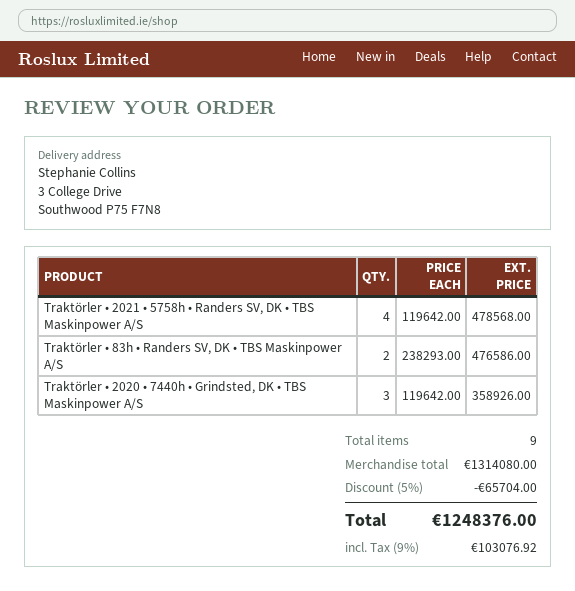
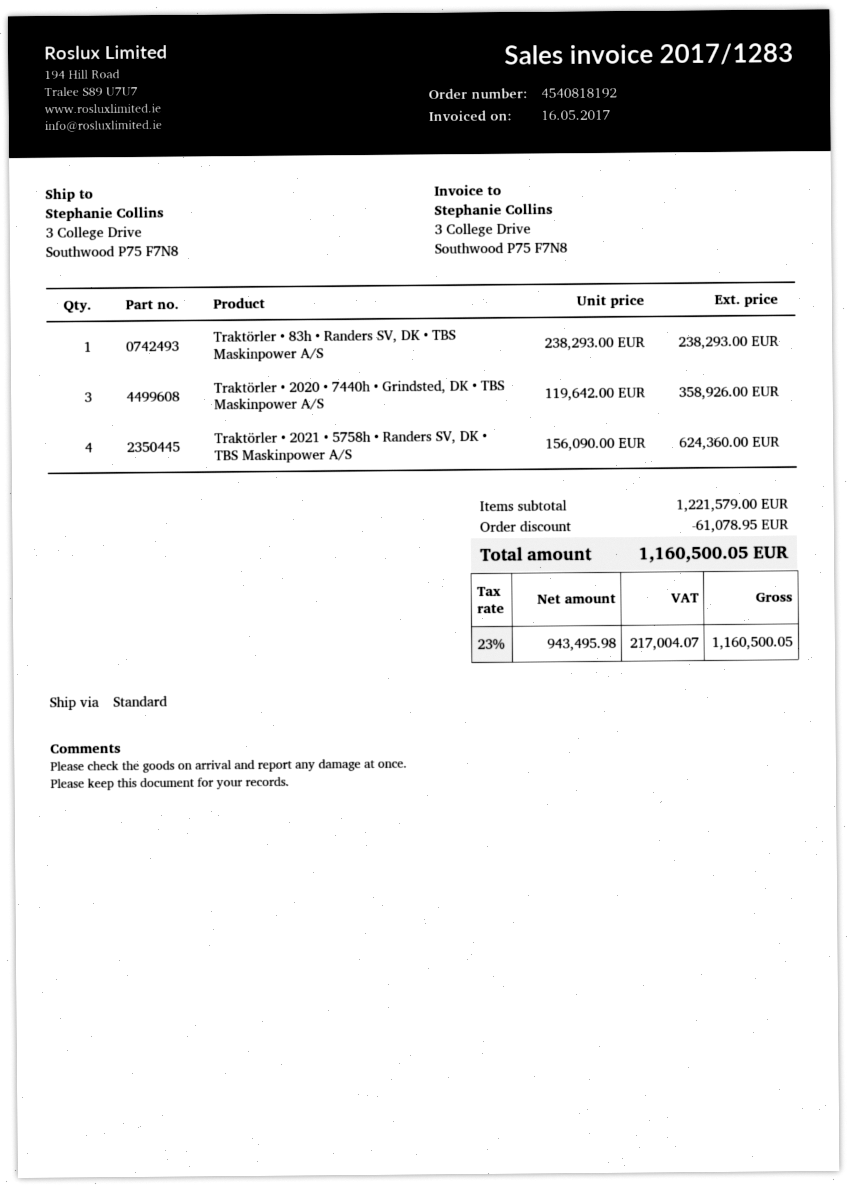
Traktörler • 2021 • 5758h • Randers SV, DK • TBS Maskinpower A/S: 4 x 119642.00 = 478568.00 -> 4 x 156090.00 = 624360.00
Traktörler • 83h • Randers SV, DK • TBS Maskinpower A/S: 2 x 238293.00 = 476586.00 -> 1 x 238293.00 = 238293.00
subtotal: 1314080.00 -> 1221579.00
discount: 65704.00 -> 61078.95
tax: 9% = 103076.92 -> 23% = 217004.07
total: 1248376.00 -> 1160500.05

